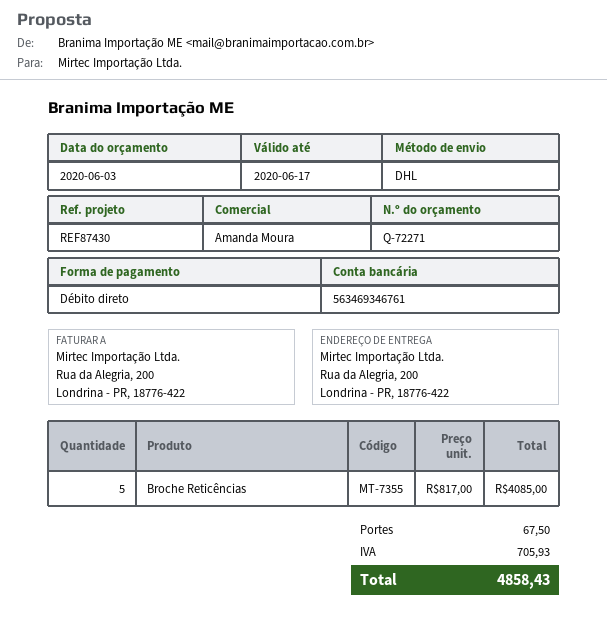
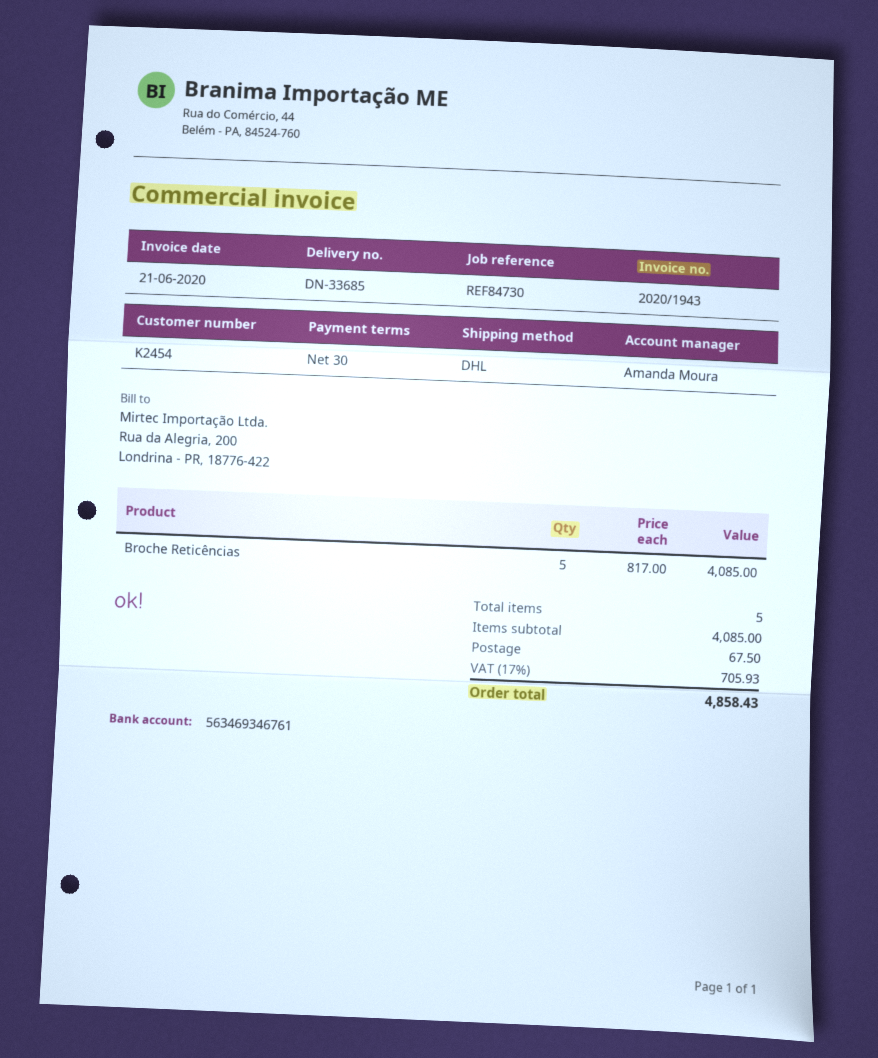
reference: REF87430 -> REF84730

